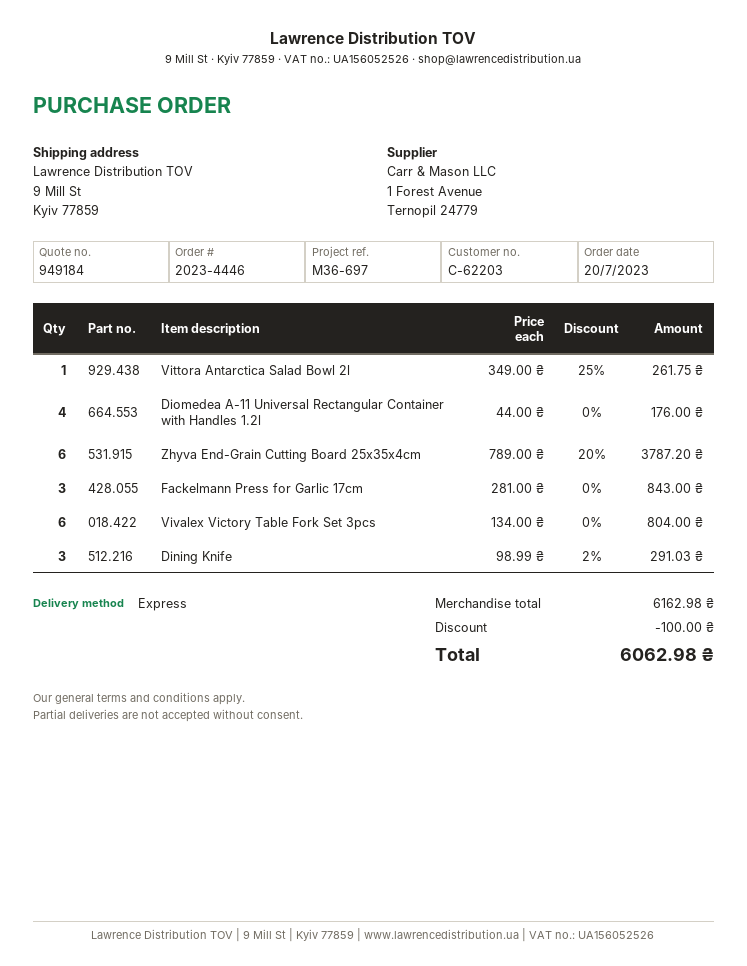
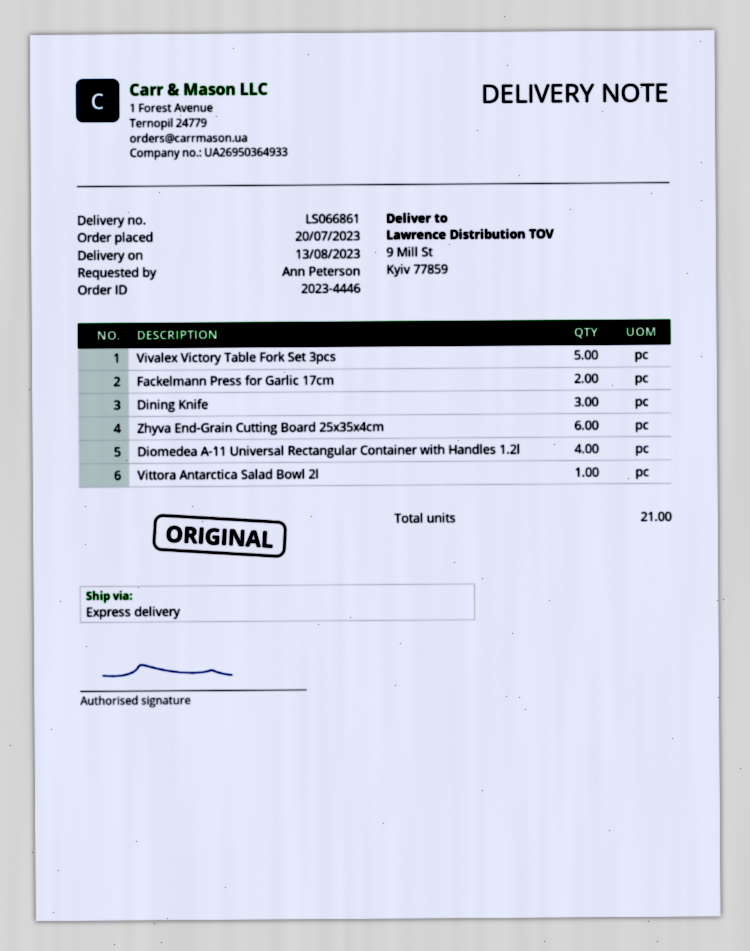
Fackelmann Press for Garlic 17cm: 3 -> 2
Vivalex Victory Table Fork Set 3pcs: 6 -> 5

